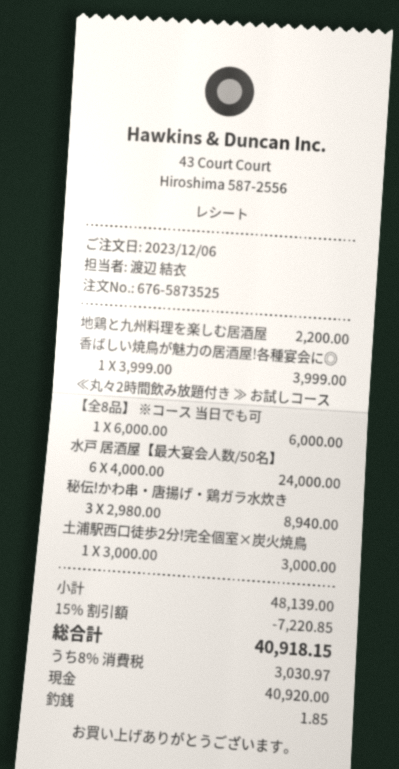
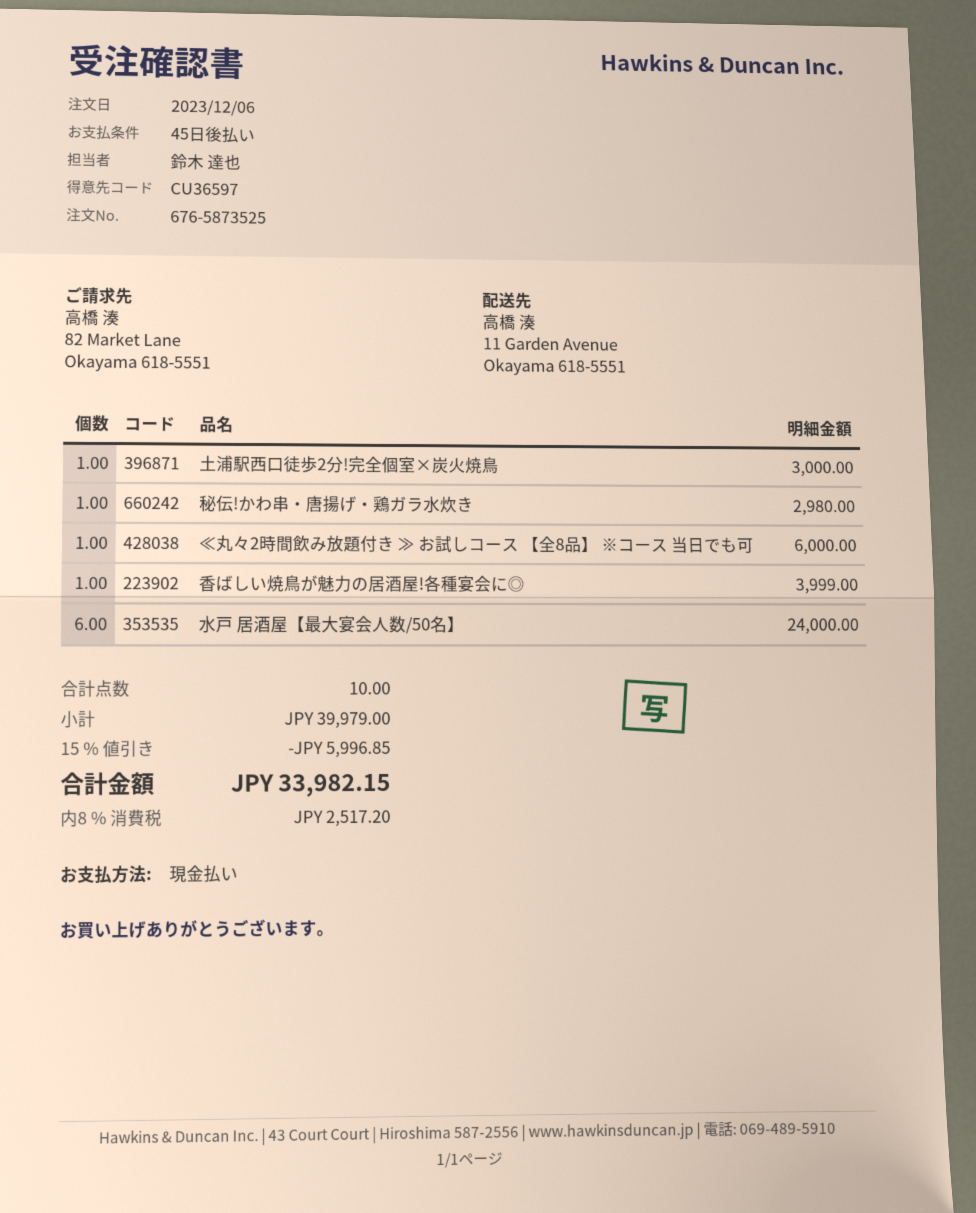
sales rep: 渡辺 結衣 -> 鈴木 達也
地鶏と九州料理を楽しむ居酒屋: 1 for 2200.00 -> none
秘伝!かわ串・唐揚げ・鶏ガラ水炊き: 3 for 8940.00 -> 1 for 2980.00
subtotal: 48139.00 -> 39979.00
discount: 15% = 7220.85 -> 15% = 5996.85
tax: 8% = 3030.97 -> 8% = 2517.20
total: 40918.15 -> 33982.15

